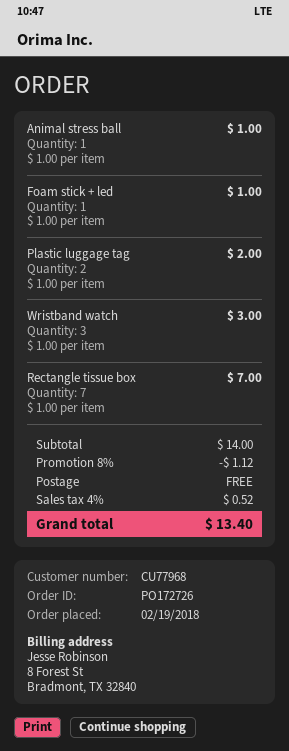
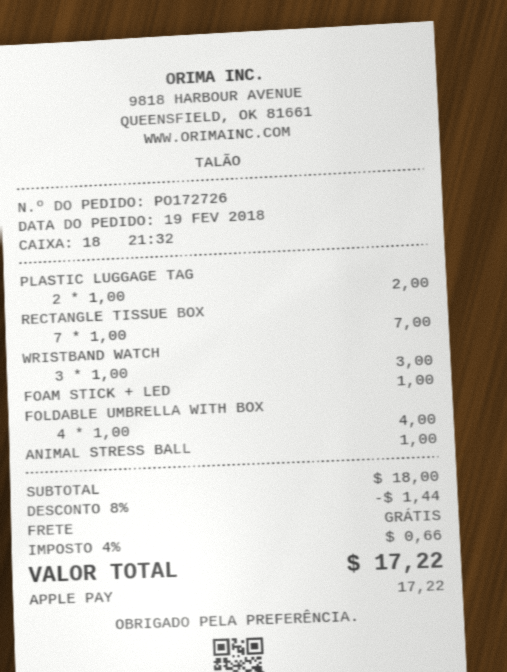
FOLDABLE UMBRELLA WITH BOX: none -> 4 x 1.00 = 4.00
subtotal: 14.00 -> 18.00
discount: 8% = 1.12 -> 8% = 1.44
tax: 4% = 0.52 -> 4% = 0.66
total: 13.40 -> 17.22

